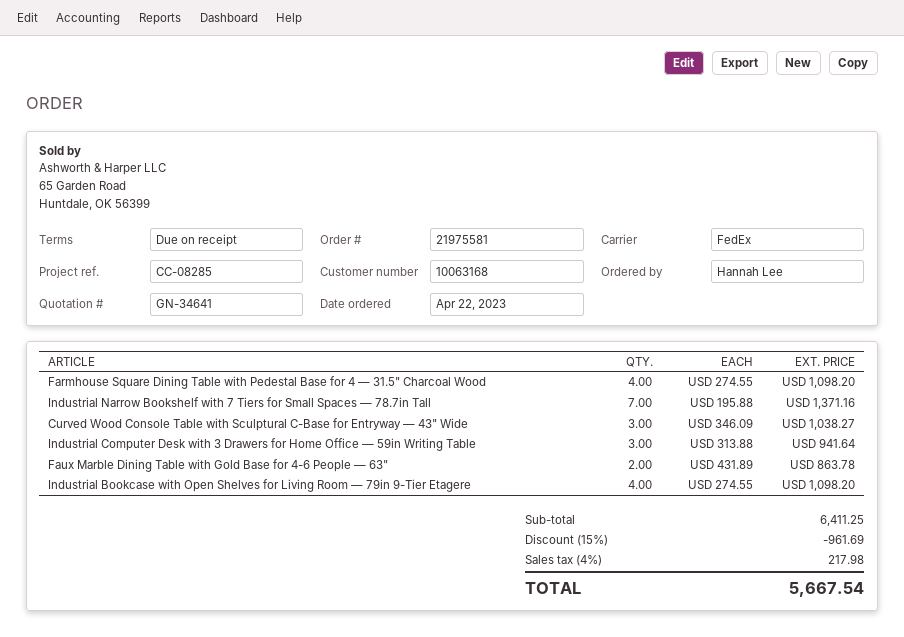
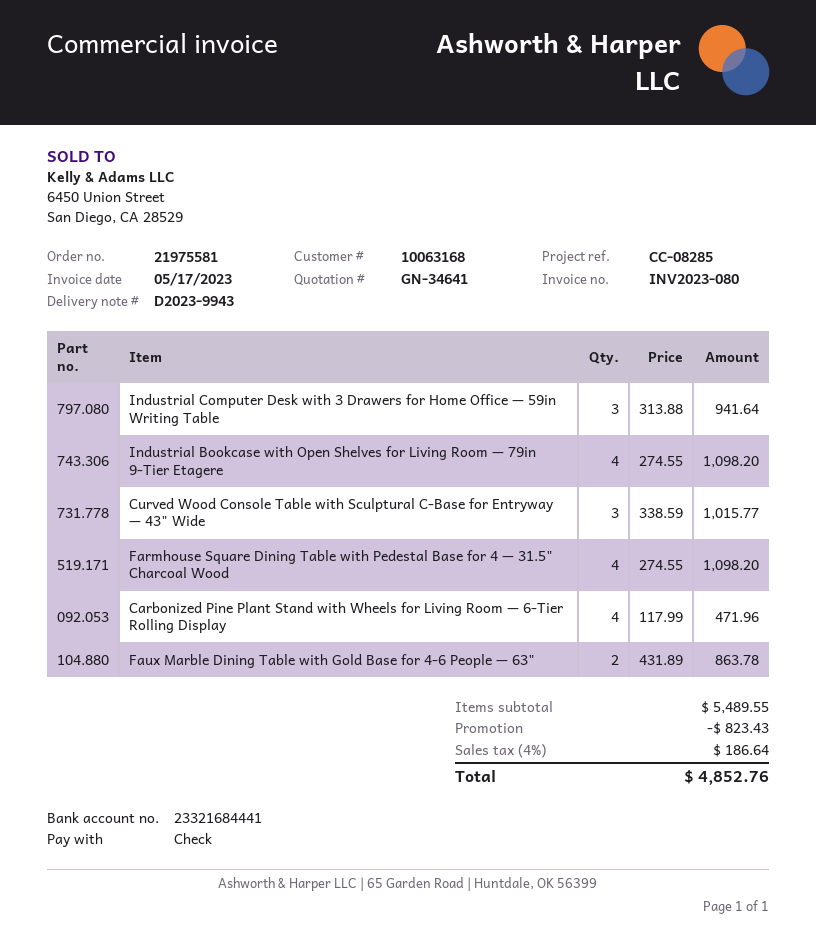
Industrial Narrow Bookshelf with 7 Tiers for Small Spaces — 78.7in Tall: 7 x 195.88 = 1371.16 -> none
Curved Wood Console Table with Sculptural C-Base for Entryway — 43" Wide: 3 x 346.09 = 1038.27 -> 3 x 338.59 = 1015.77
Carbonized Pine Plant Stand with Wheels for Living Room — 6-Tier Rolling Display: none -> 4 x 117.99 = 471.96
subtotal: 6411.25 -> 5489.55
discount: 961.69 -> 823.43
tax: 4% = 217.98 -> 4% = 186.64
total: 5667.54 -> 4852.76

